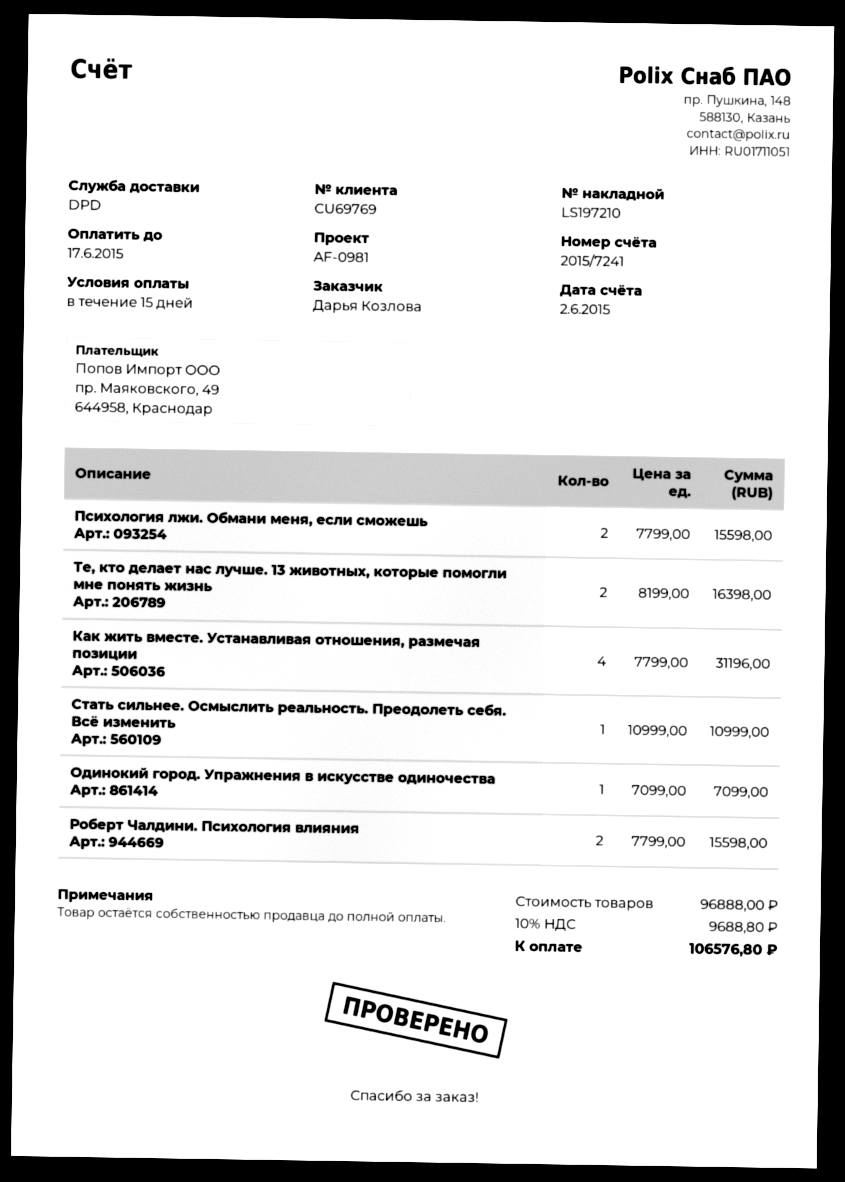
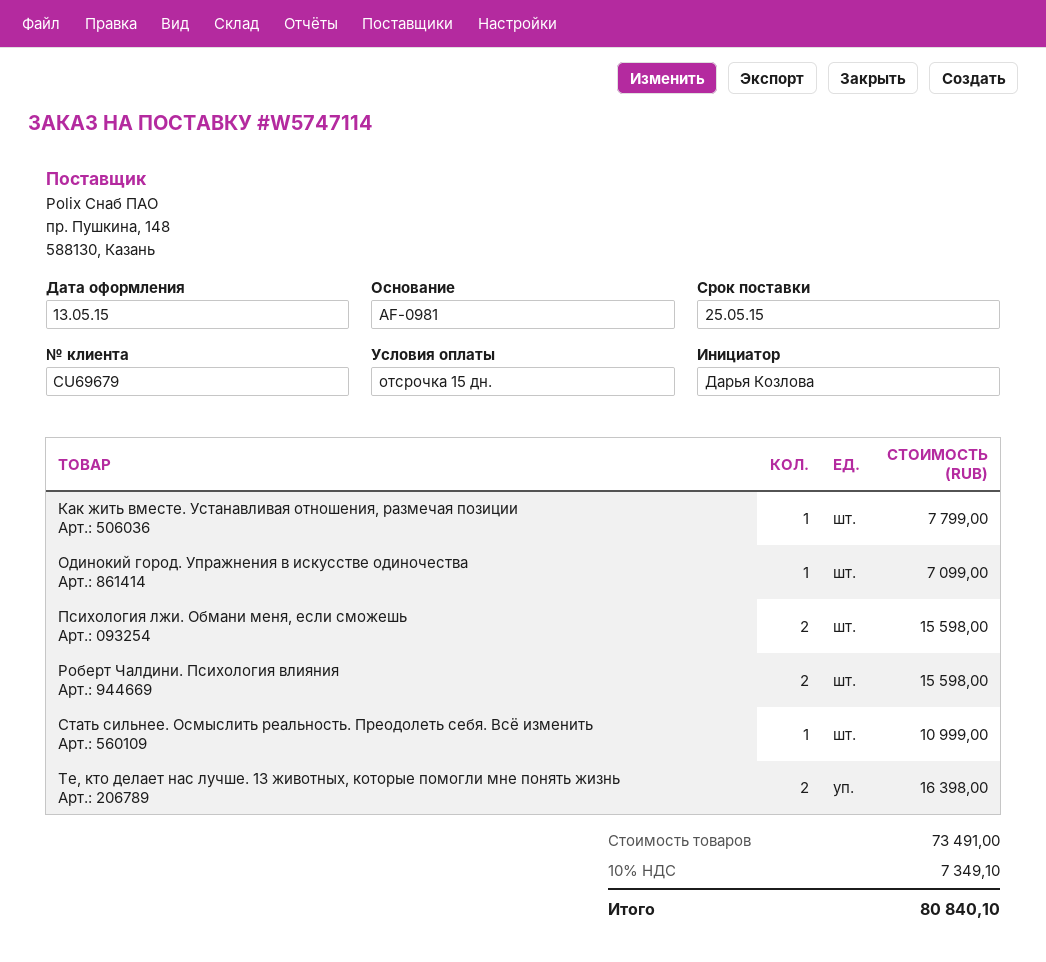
customer number: CU69769 -> CU69679
Как жить вместе. Устанавливая отношения, размечая позиции: 4 for 31196.00 -> 1 for 7799.00
subtotal: 96888.00 -> 73491.00
tax: 10% = 9688.80 -> 10% = 7349.10
total: 106576.80 -> 80840.10

